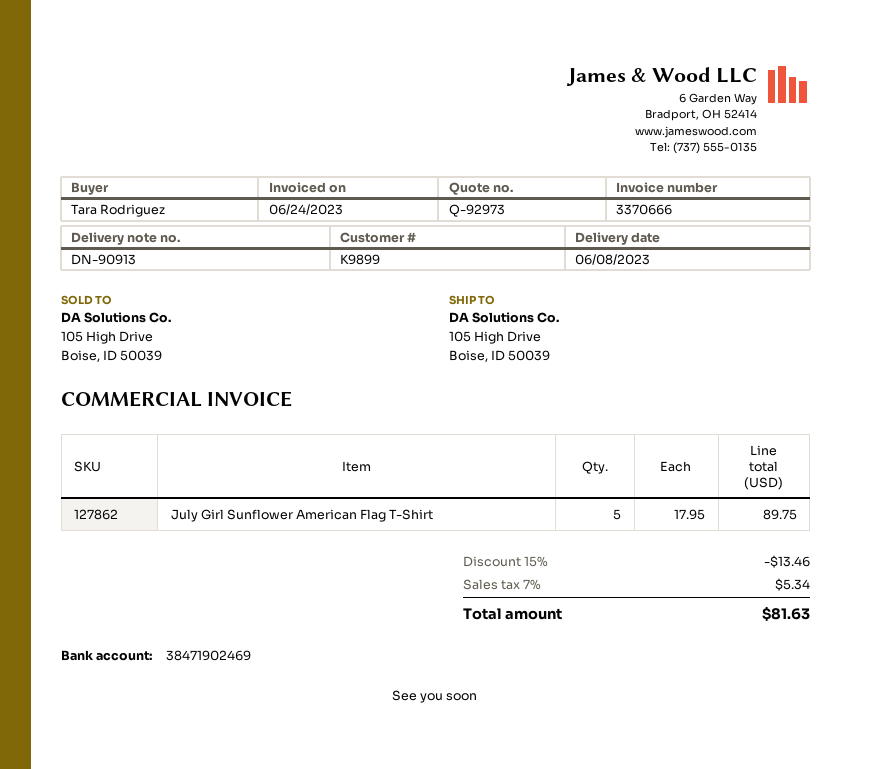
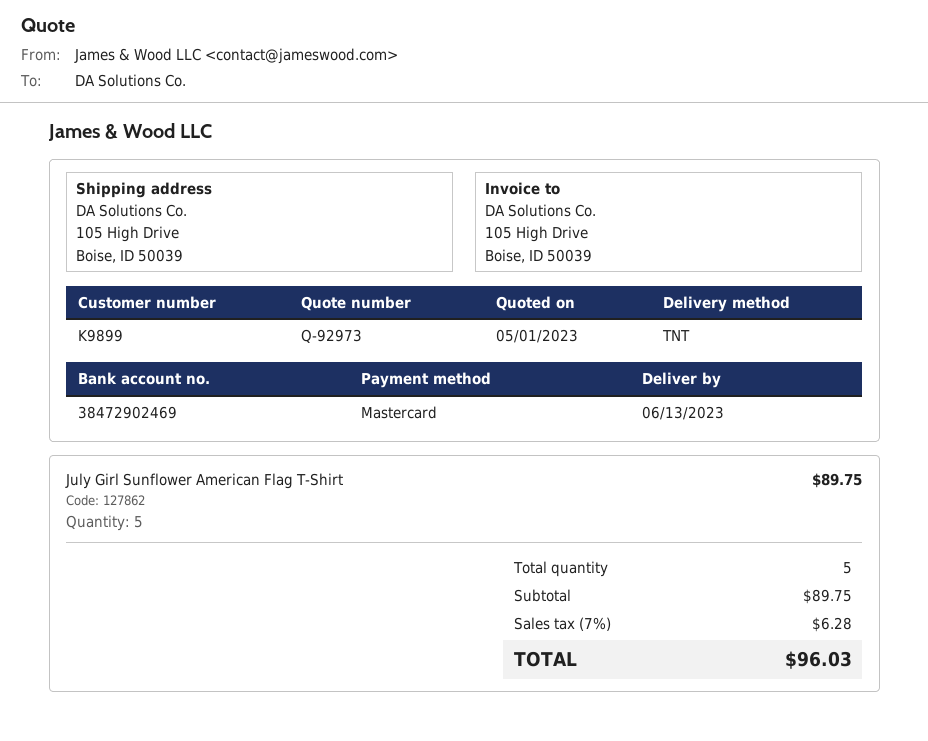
delivery date: 2023-06-08 -> 2023-06-13
bank account: 38471902469 -> 38472902469
discount: 15% = 13.46 -> none
tax: 7% = 5.34 -> 7% = 6.28
total: 81.63 -> 96.03

